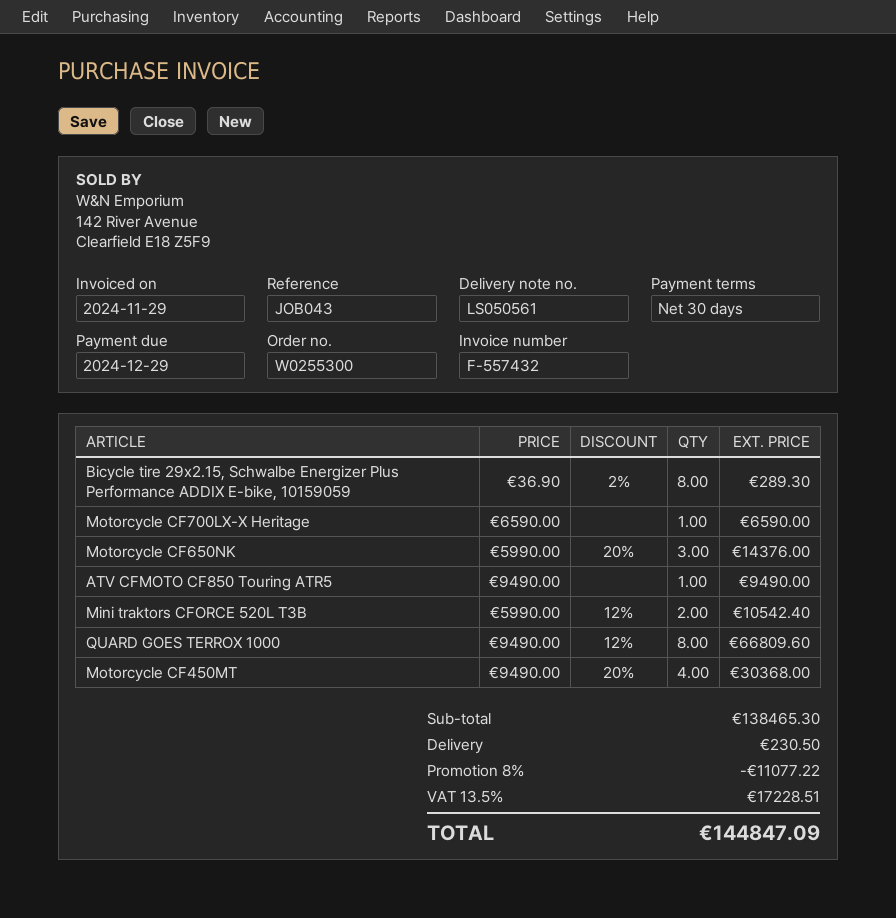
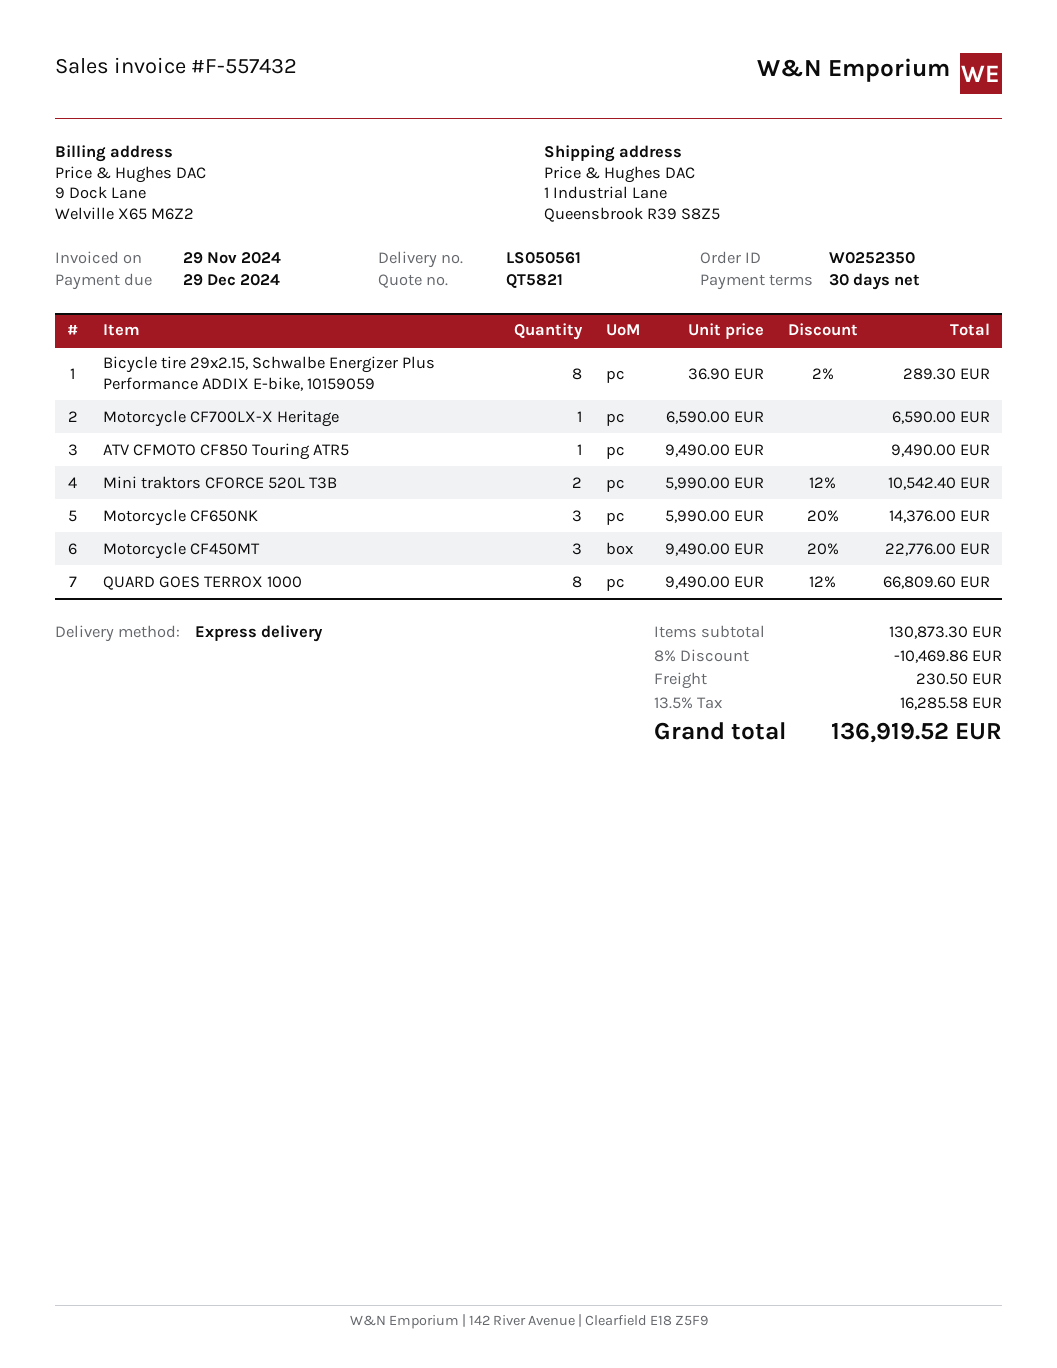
order number: W0255300 -> W0252350
Motorcycle CF450MT: 4 x 9490.00 - 20% = 30368.00 -> 3 x 9490.00 - 20% = 22776.00
subtotal: 138465.30 -> 130873.30
discount: 8% = 11077.22 -> 8% = 10469.86
tax: 13.5% = 17228.51 -> 13.5% = 16285.58
total: 144847.09 -> 136919.52

